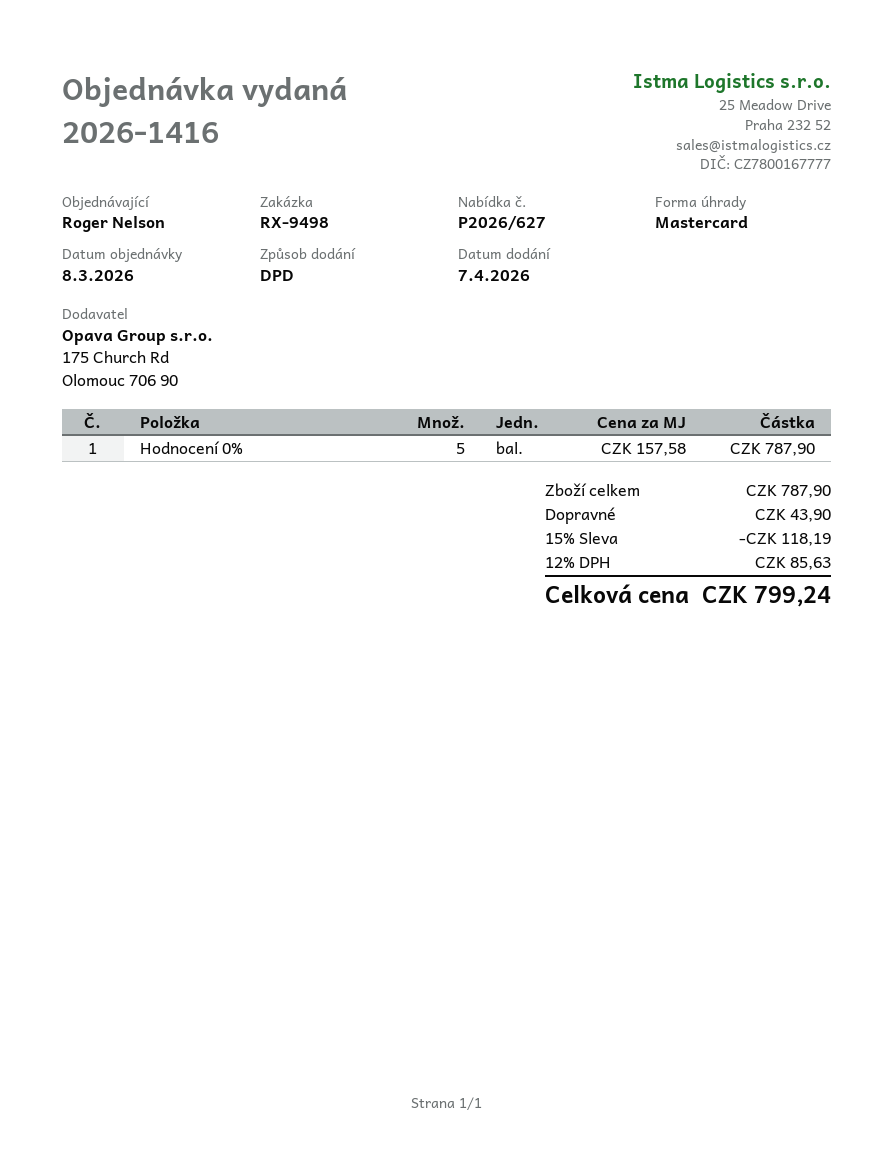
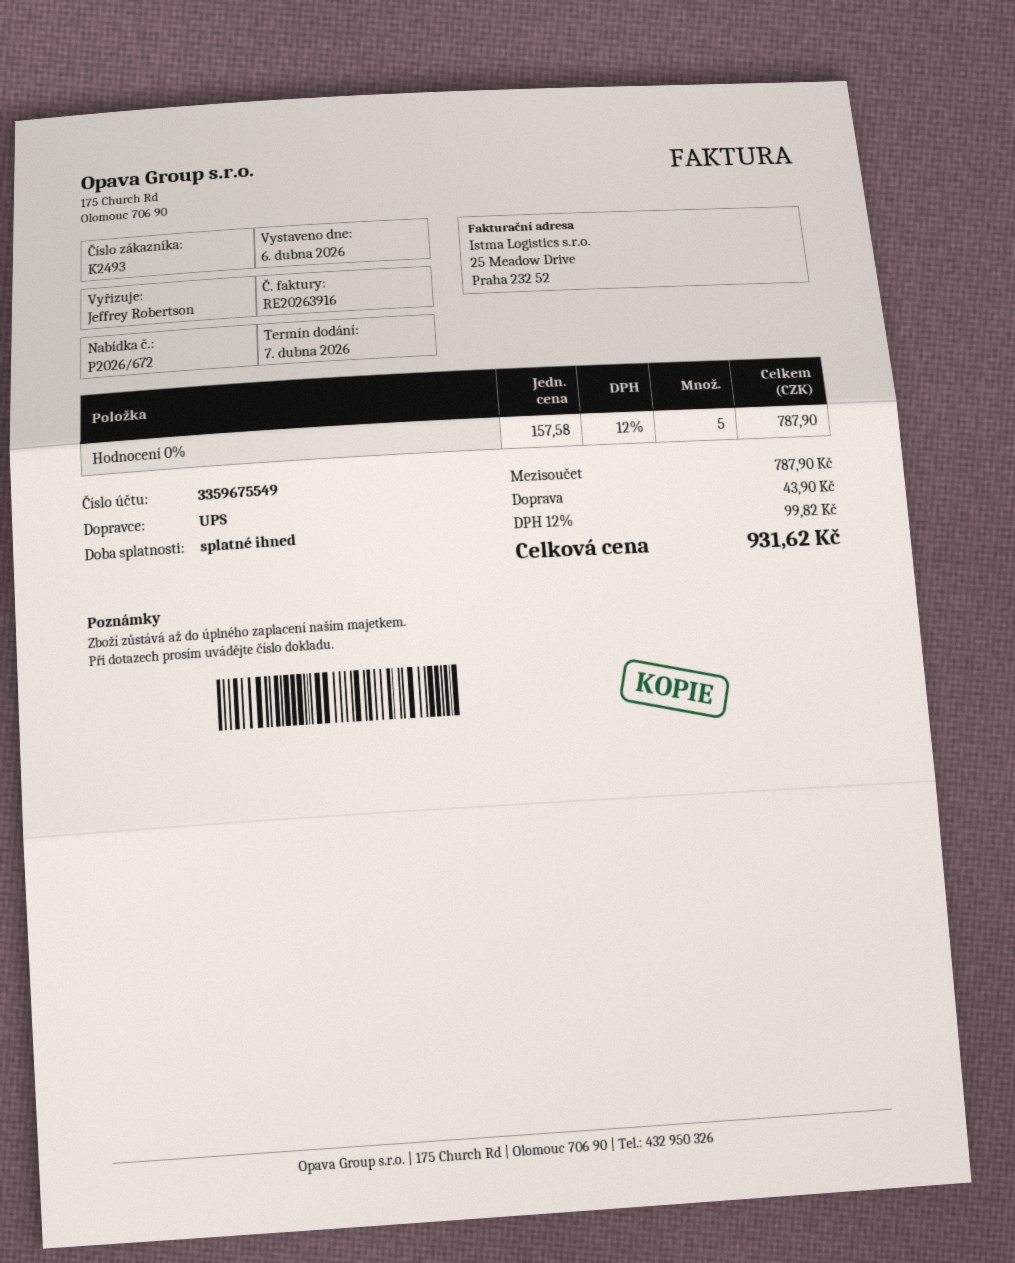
quote number: P2026/627 -> P2026/672
shipping method: DPD -> UPS
discount: 15% = 118.19 -> none
tax: 12% = 85.63 -> 12% = 99.82
total: 799.24 -> 931.62

